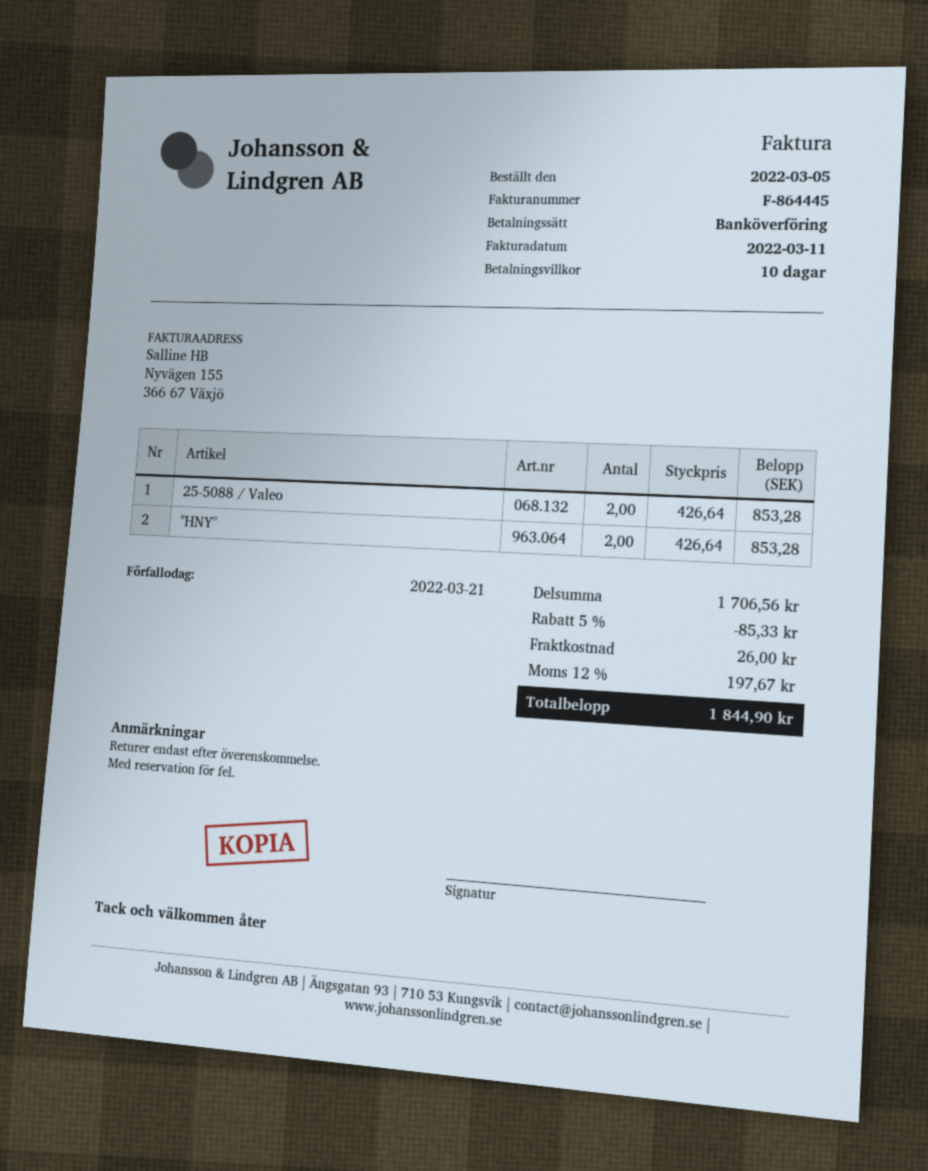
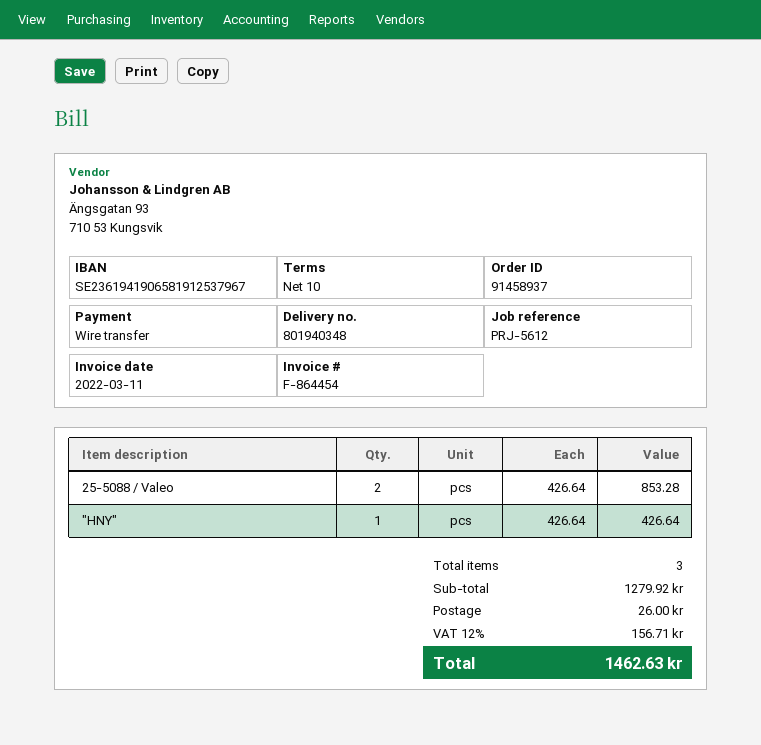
invoice number: F-864445 -> F-864454
"HNY": 2 x 426.64 = 853.28 -> 1 x 426.64 = 426.64
subtotal: 1706.56 -> 1279.92
discount: 5% = 85.33 -> none
tax: 12% = 197.67 -> 12% = 156.71
total: 1844.90 -> 1462.63

